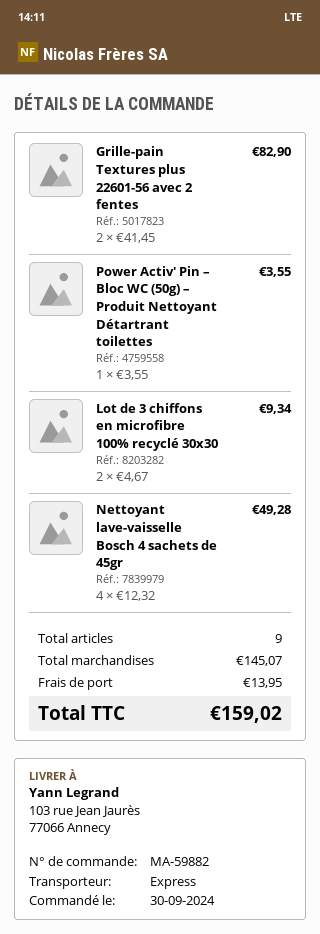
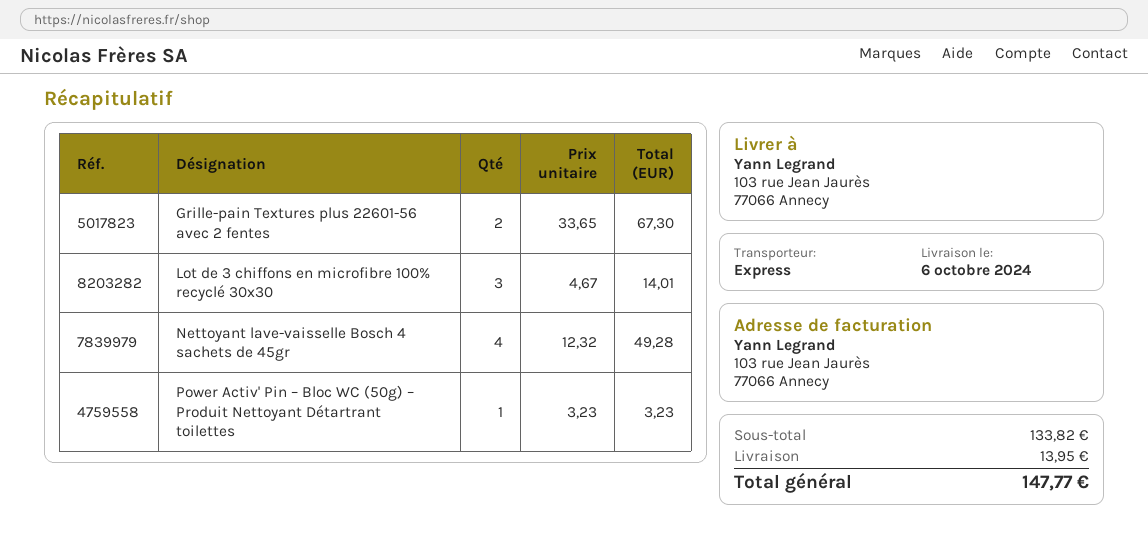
Grille-pain Textures plus 22601-56 avec 2 fentes: 2 x 41.45 = 82.90 -> 2 x 33.65 = 67.30
Power Activ' Pin – Bloc WC (50g) – Produit Nettoyant Détartrant toilettes: 1 x 3.55 = 3.55 -> 1 x 3.23 = 3.23
Lot de 3 chiffons en microfibre 100% recyclé 30x30: 2 x 4.67 = 9.34 -> 3 x 4.67 = 14.01
subtotal: 145.07 -> 133.82
total: 159.02 -> 147.77

